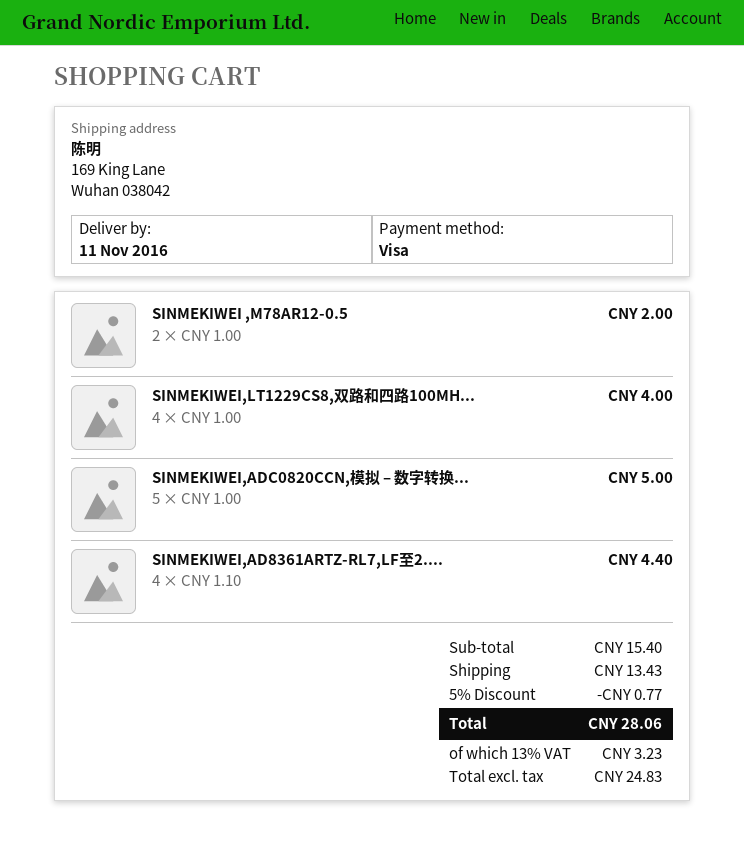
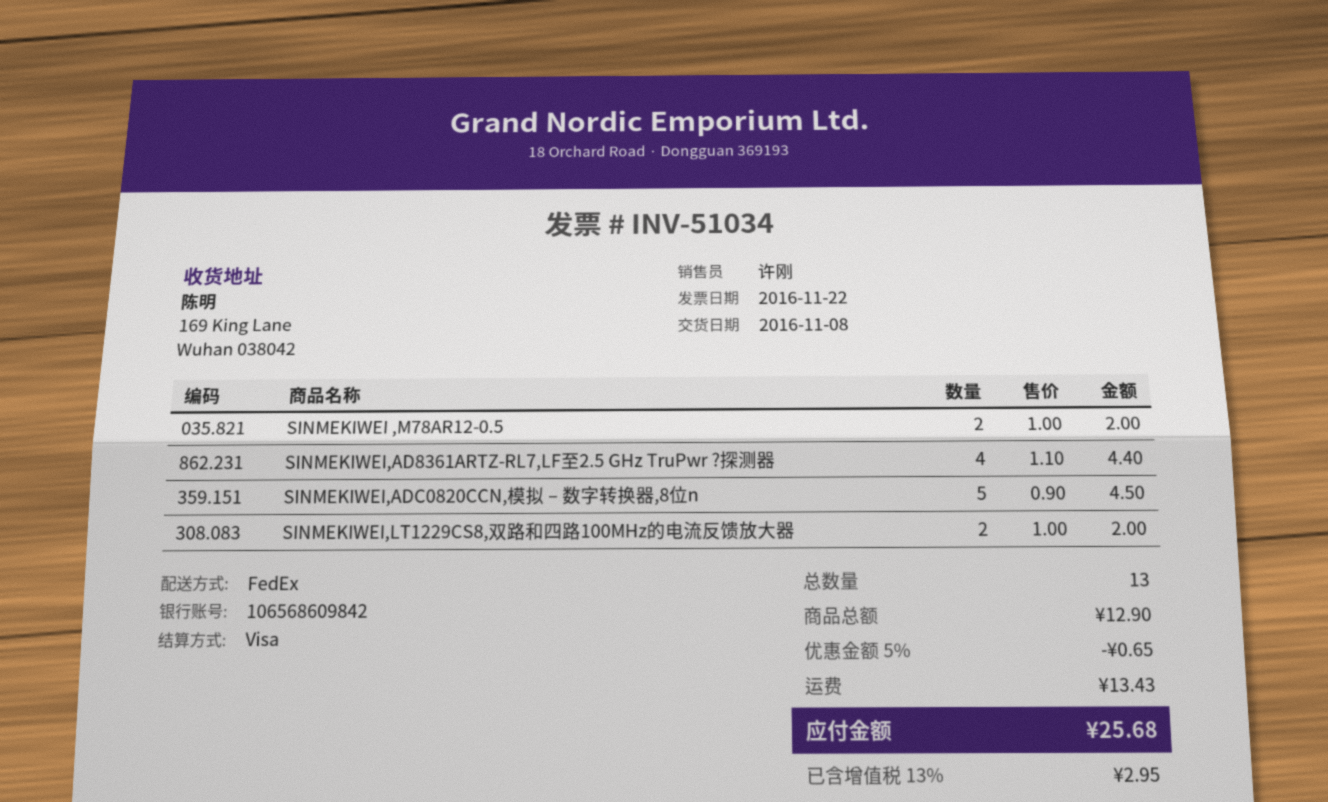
delivery date: 2016-11-11 -> 2016-11-08
SINMEKIWEI,LT1229CS8,双路和四路100MH...: 4 x 1.00 = 4.00 -> 2 x 1.00 = 2.00
SINMEKIWEI,ADC0820CCN,模拟 – 数字转换...: 5 x 1.00 = 5.00 -> 5 x 0.90 = 4.50
subtotal: 15.40 -> 12.90
discount: 5% = 0.77 -> 5% = 0.65
tax: 13% = 3.23 -> 13% = 2.95
total: 28.06 -> 25.68

